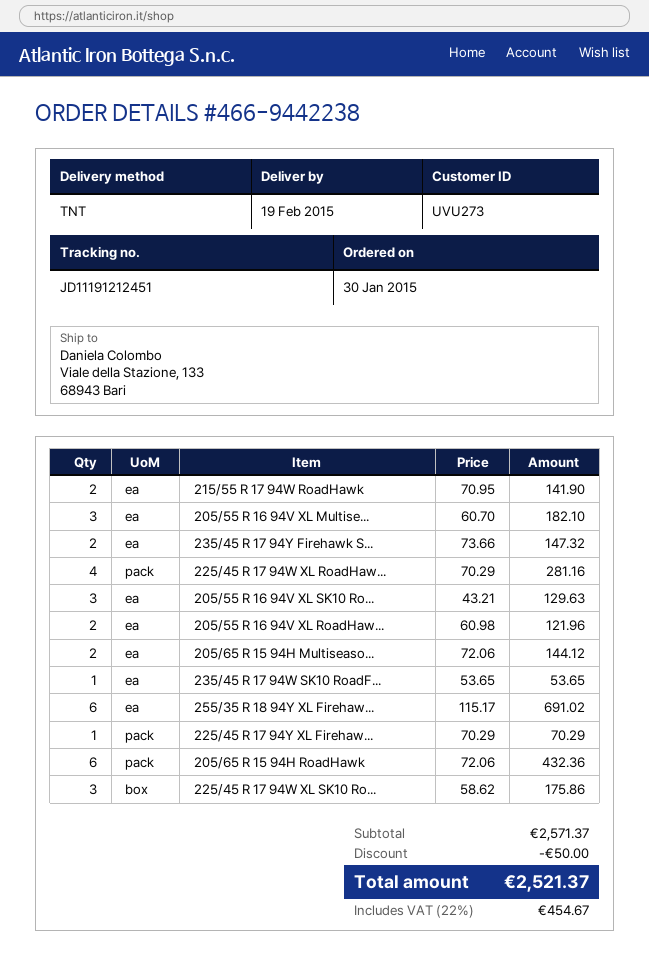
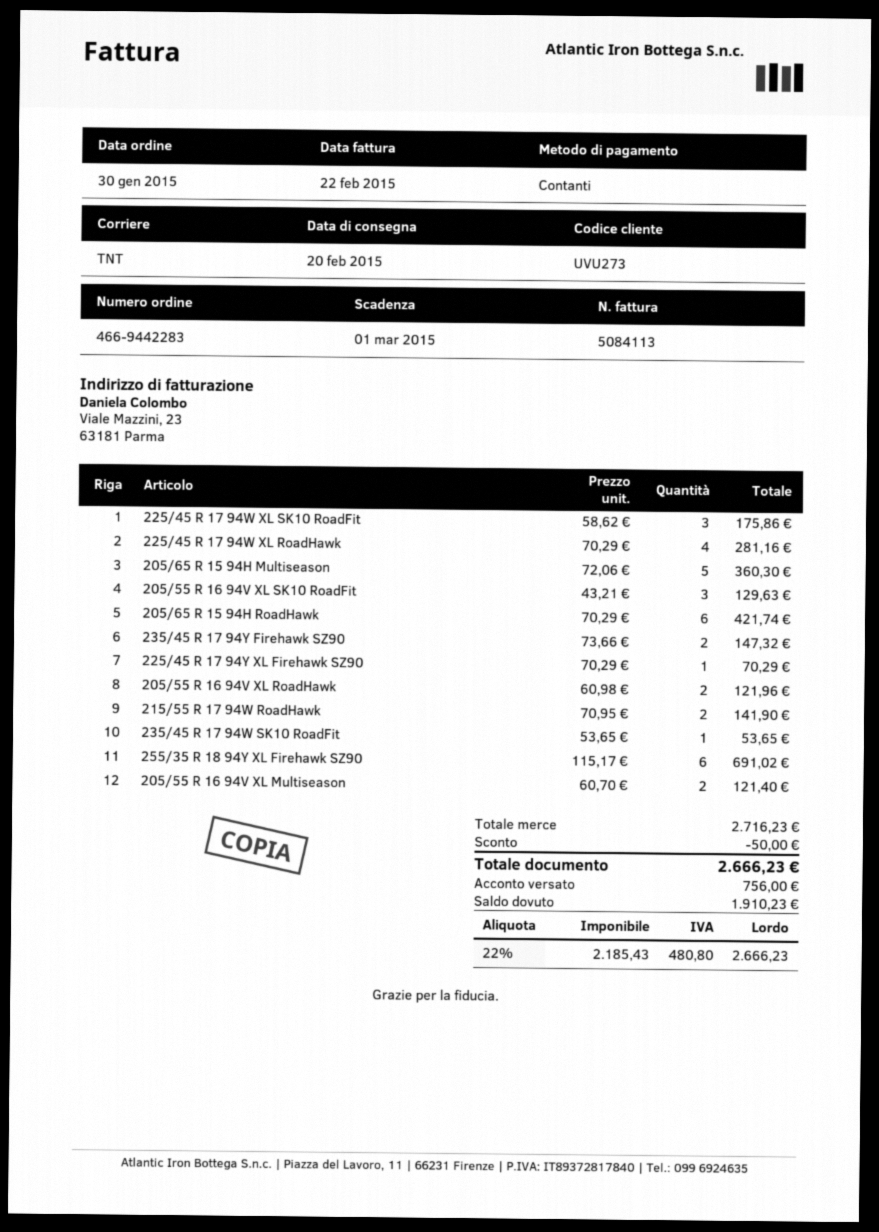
order number: 466-9442238 -> 466-9442283
delivery date: 2015-02-19 -> 2015-02-20
205/55 R 16 94V XL Multise...: 3 x 60.70 = 182.10 -> 2 x 60.70 = 121.40
205/65 R 15 94H Multiseaso...: 2 x 72.06 = 144.12 -> 5 x 72.06 = 360.30
205/65 R 15 94H RoadHawk: 6 x 72.06 = 432.36 -> 6 x 70.29 = 421.74
subtotal: 2571.37 -> 2716.23
tax: 22% = 454.67 -> 22% = 480.80
total: 2521.37 -> 2666.23

